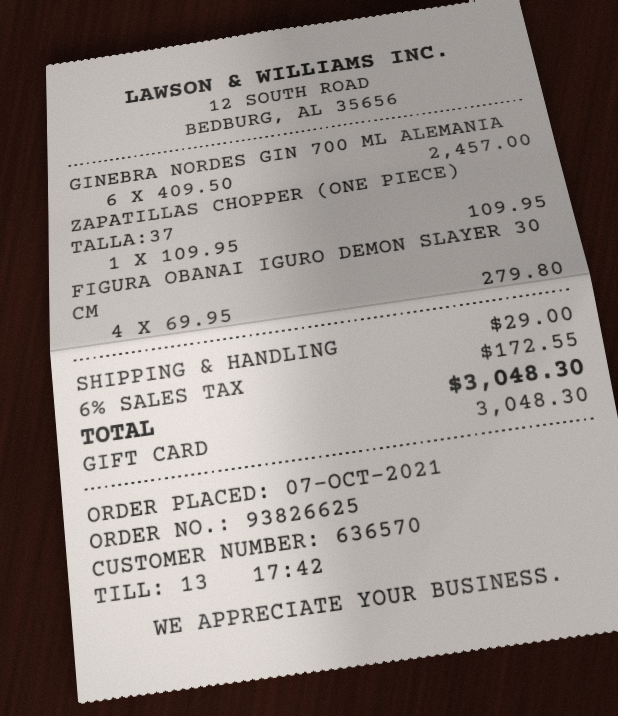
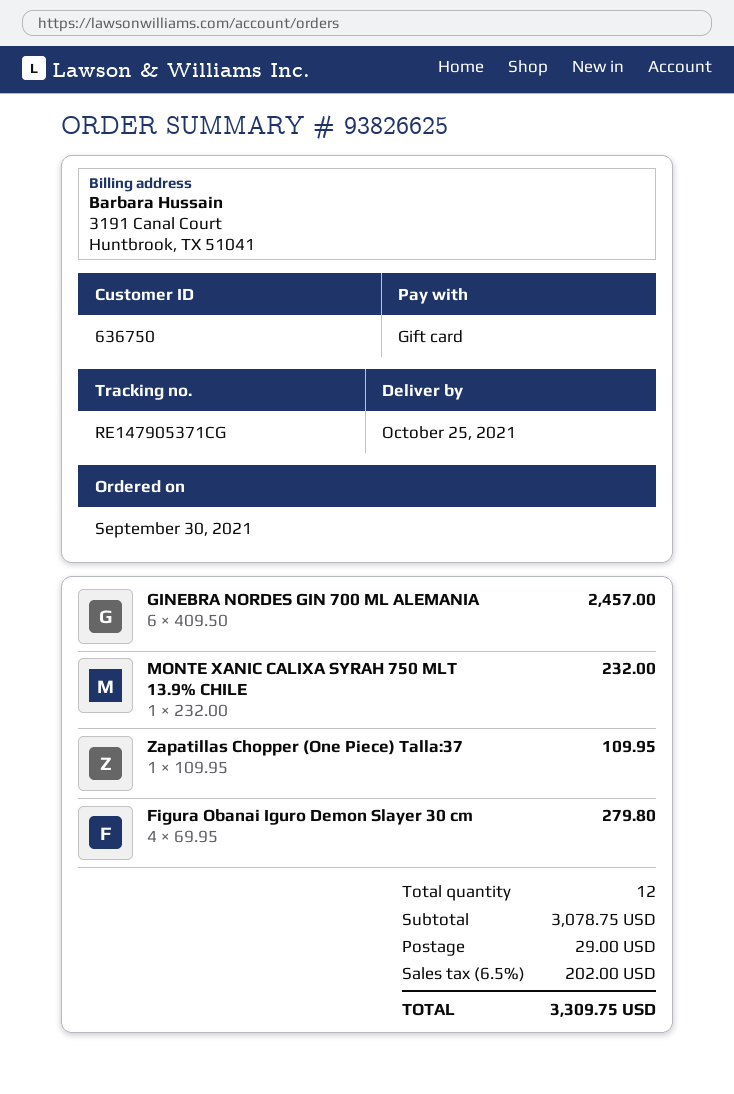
order date: 2021-10-07 -> 2021-09-30
customer number: 636570 -> 636750
MONTE XANIC CALIXA SYRAH 750 MLT 13.9% CHILE: none -> 1 x 232.00 = 232.00
tax: 6% = 172.55 -> 6.5% = 202.00
total: 3048.30 -> 3309.75

